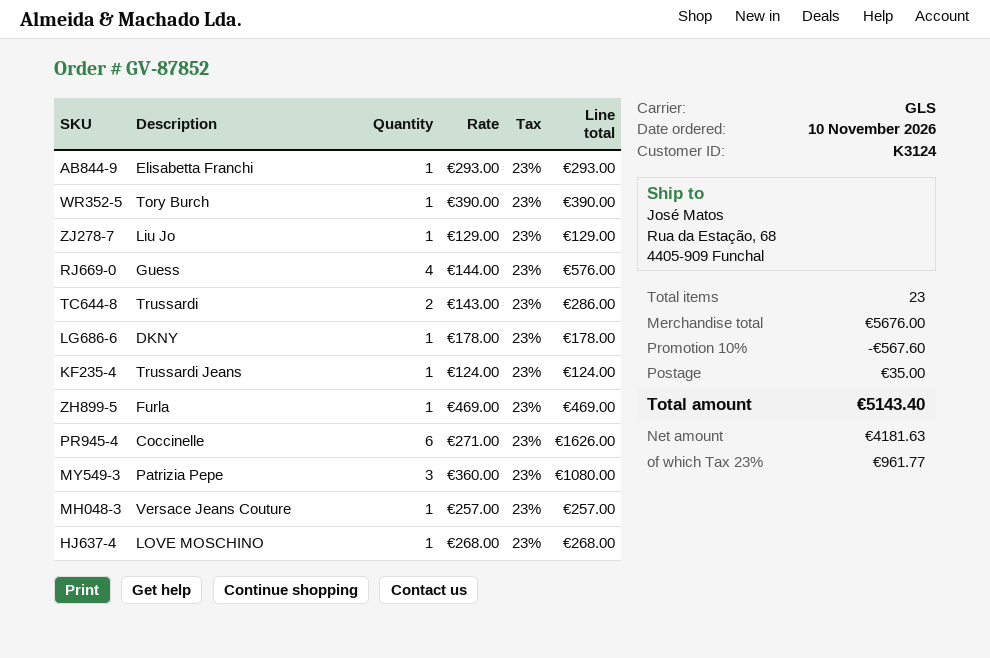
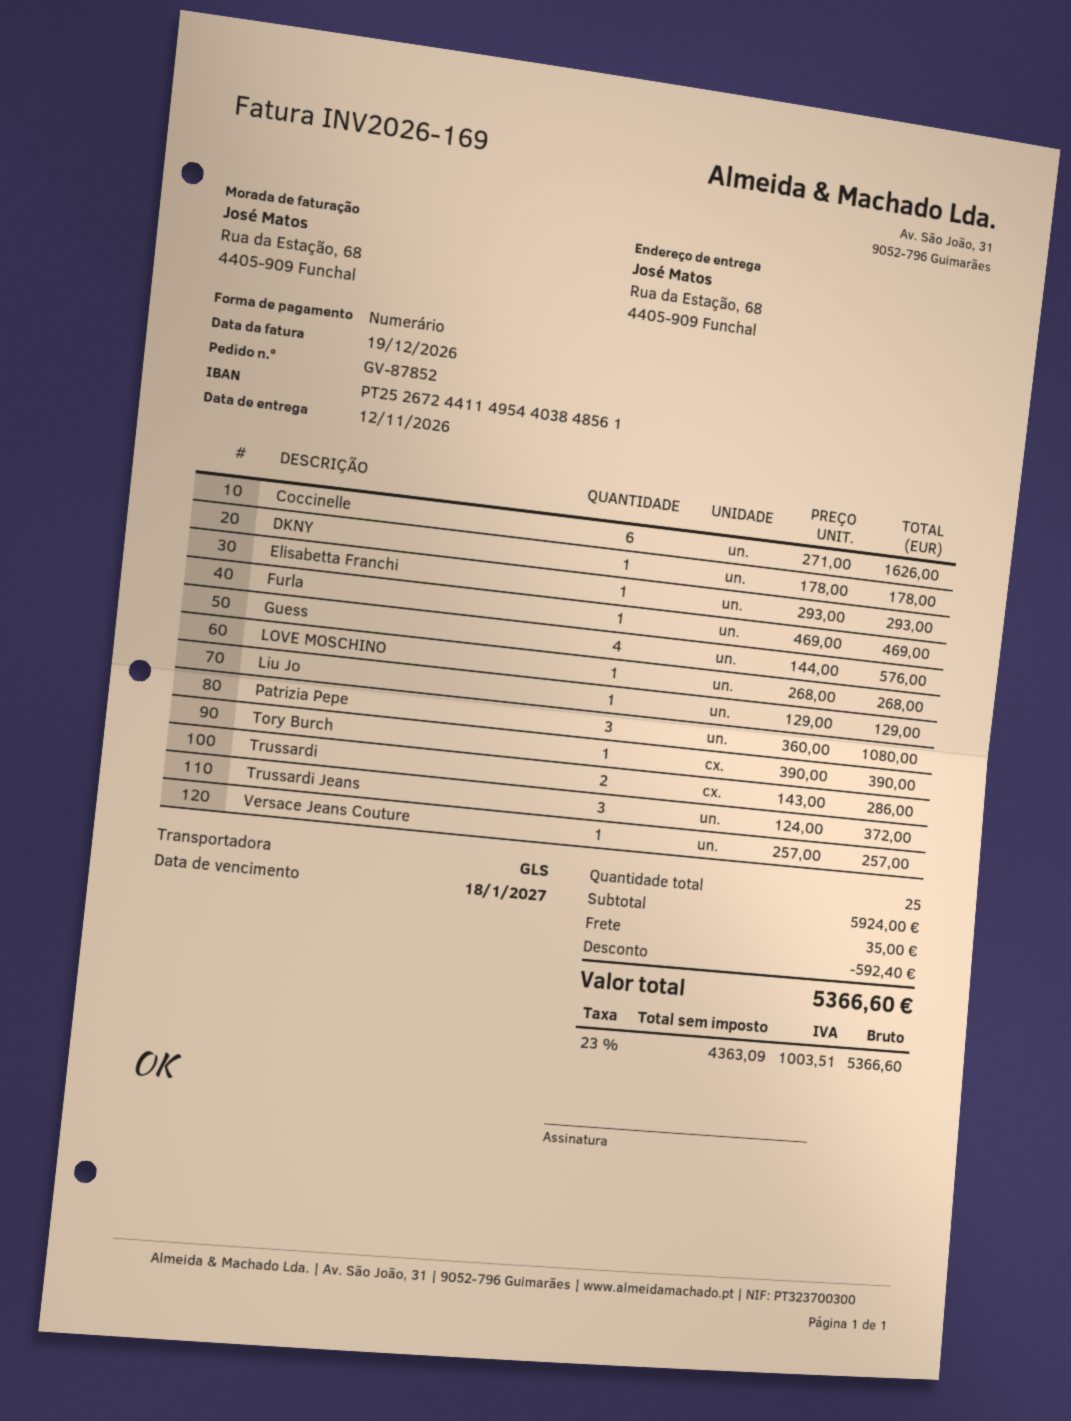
Trussardi Jeans: 1 x 124.00 = 124.00 -> 3 x 124.00 = 372.00
total quantity: 23 -> 25
subtotal: 5676.00 -> 5924.00
discount: 567.60 -> 592.40
net: 4181.63 -> 4363.09
tax: 23% = 961.77 -> 23% = 1003.51
total: 5143.40 -> 5366.60

